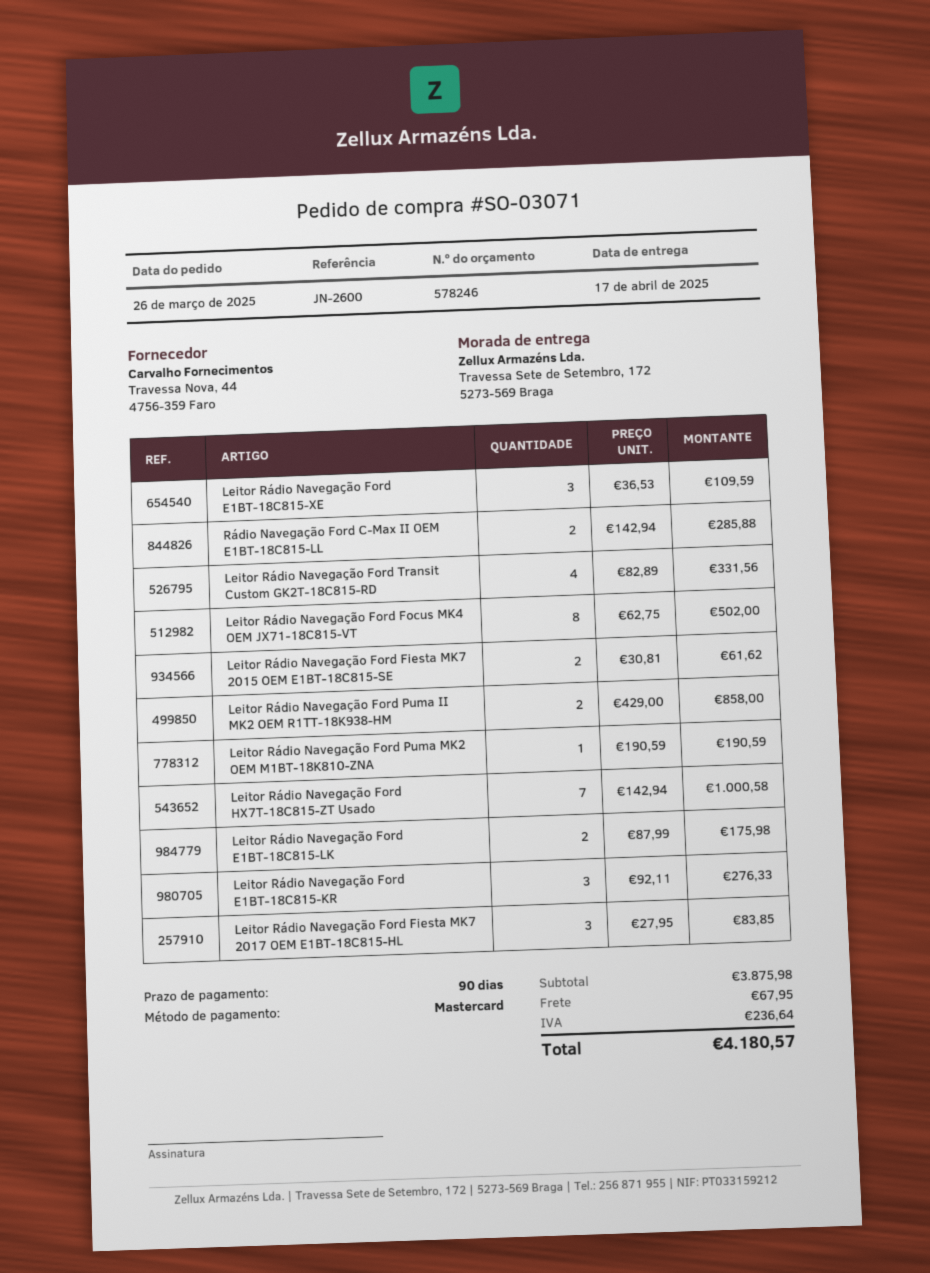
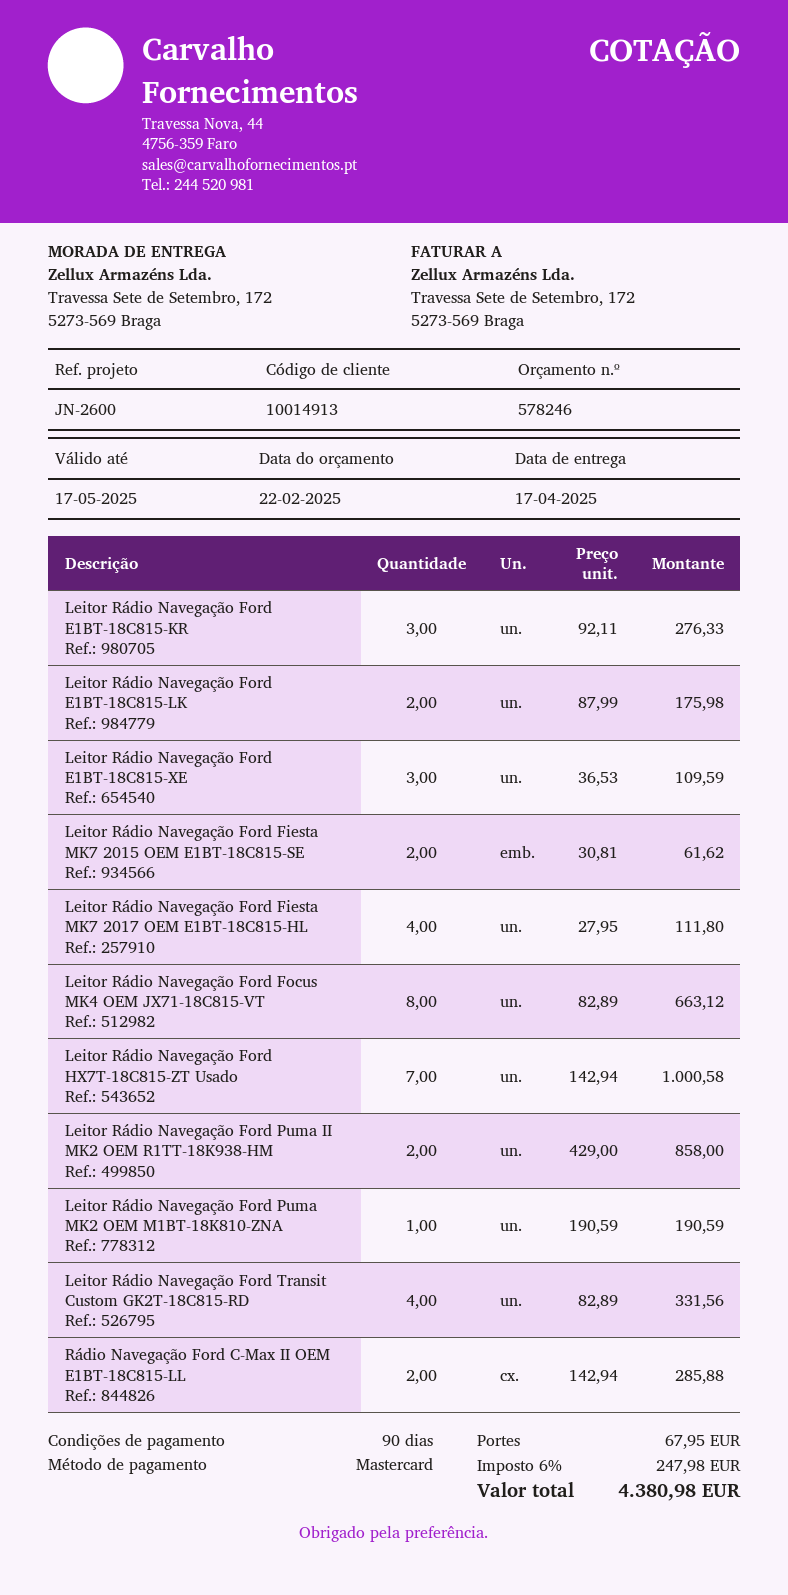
Leitor Rádio Navegação Ford Focus MK4 OEM JX71-18C815-VT: 8 x 62.75 = 502.00 -> 8 x 82.89 = 663.12
Leitor Rádio Navegação Ford Fiesta MK7 2017 OEM E1BT-18C815-HL: 3 x 27.95 = 83.85 -> 4 x 27.95 = 111.80
tax: 236.64 -> 247.98
total: 4180.57 -> 4380.98

